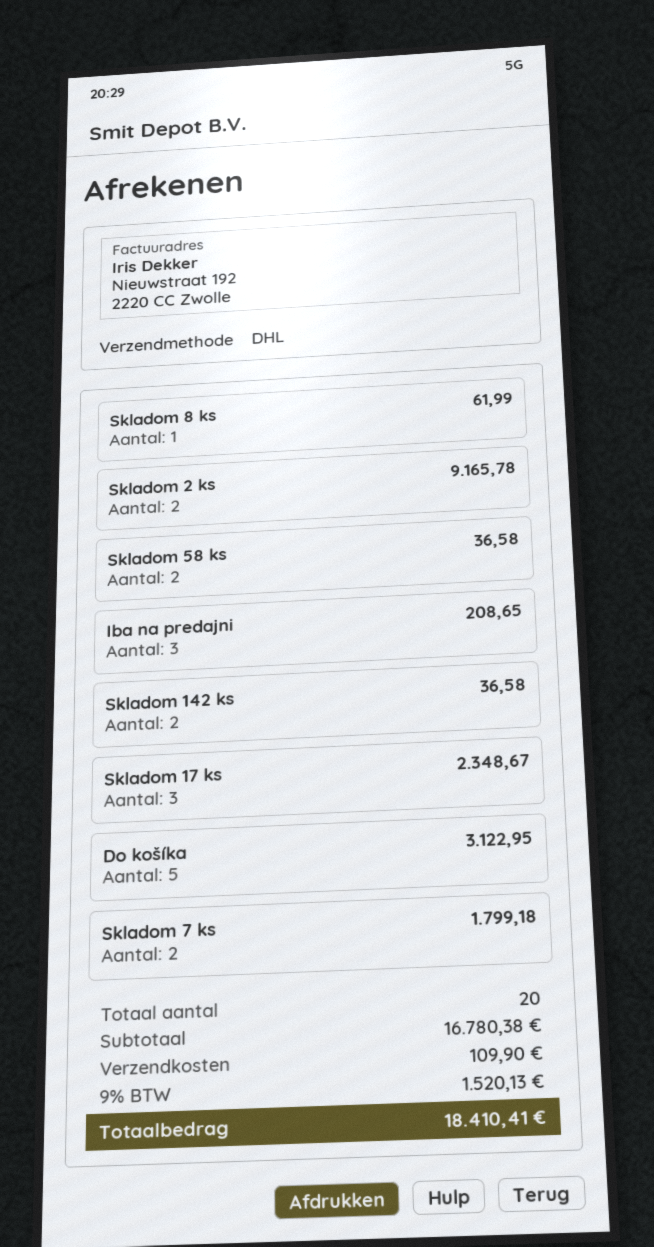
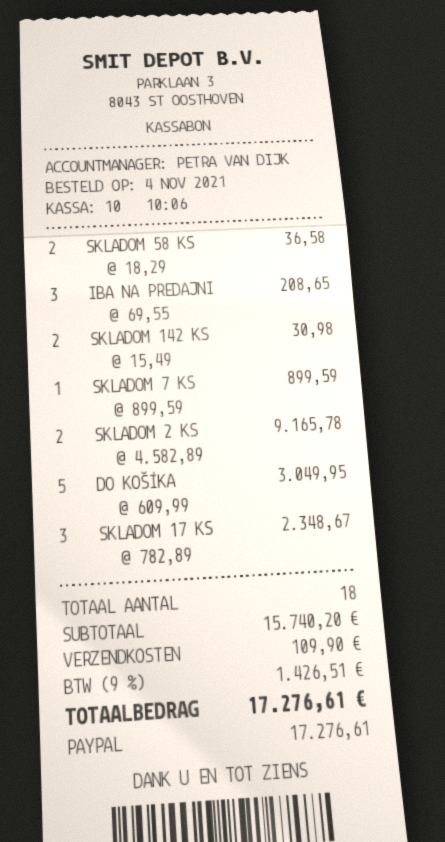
Skladom 8 ks: 1 for 61.99 -> none
Skladom 142 ks: 2 for 36.58 -> 2 for 30.98
Do košíka: 5 for 3122.95 -> 5 for 3049.95
Skladom 7 ks: 2 for 1799.18 -> 1 for 899.59
total quantity: 20 -> 18
subtotal: 16780.38 -> 15740.20
tax: 9% = 1520.13 -> 9% = 1426.51
total: 18410.41 -> 17276.61

